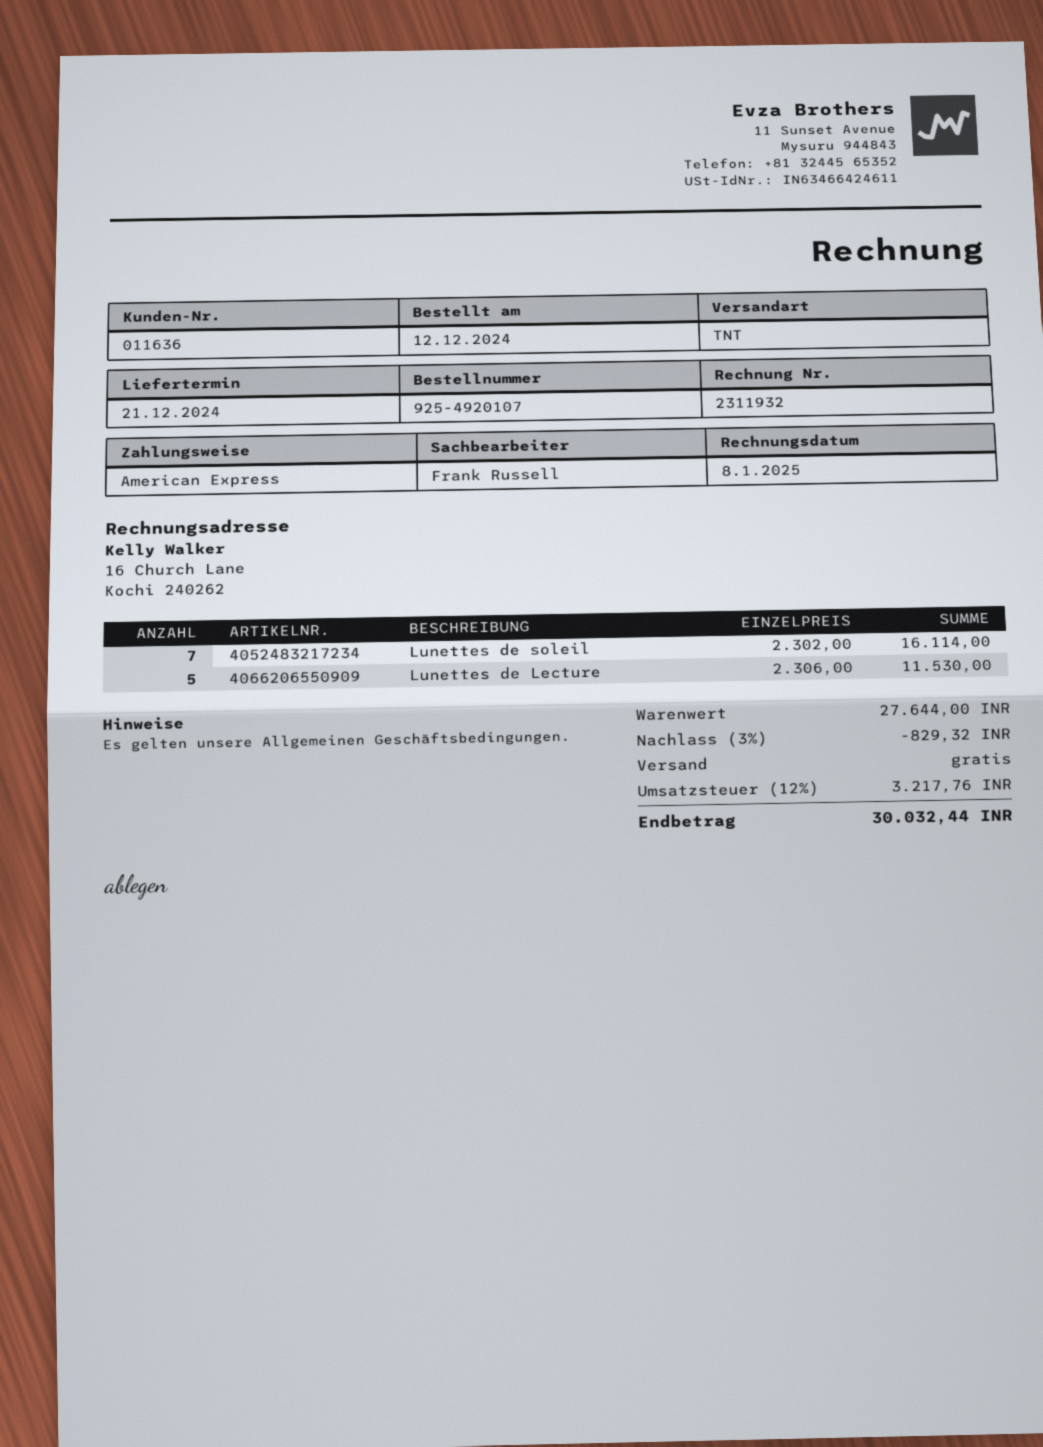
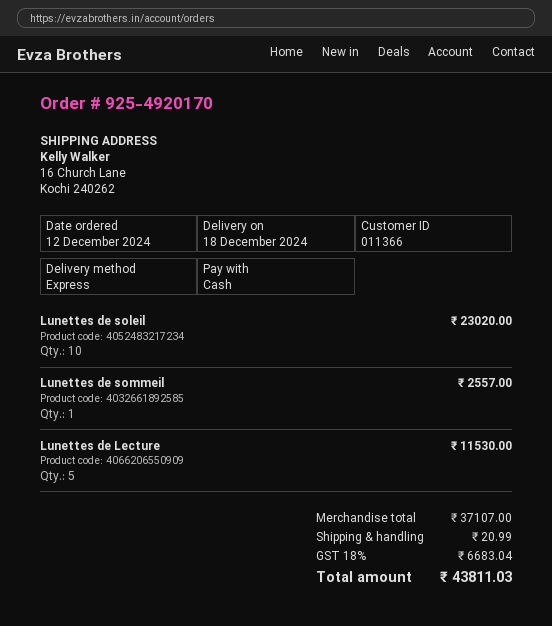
order number: 925-4920107 -> 925-4920170
delivery date: 2024-12-21 -> 2024-12-18
customer number: 011636 -> 011366
payment method: American Express -> cash
shipping method: TNT -> express
Lunettes de soleil: 7 for 16114.00 -> 10 for 23020.00
Lunettes de sommeil: none -> 1 for 2557.00
subtotal: 27644.00 -> 37107.00
discount: 3% = 829.32 -> none
shipping: 0.00 -> 20.99
tax: 12% = 3217.76 -> 18% = 6683.04
total: 30032.44 -> 43811.03

